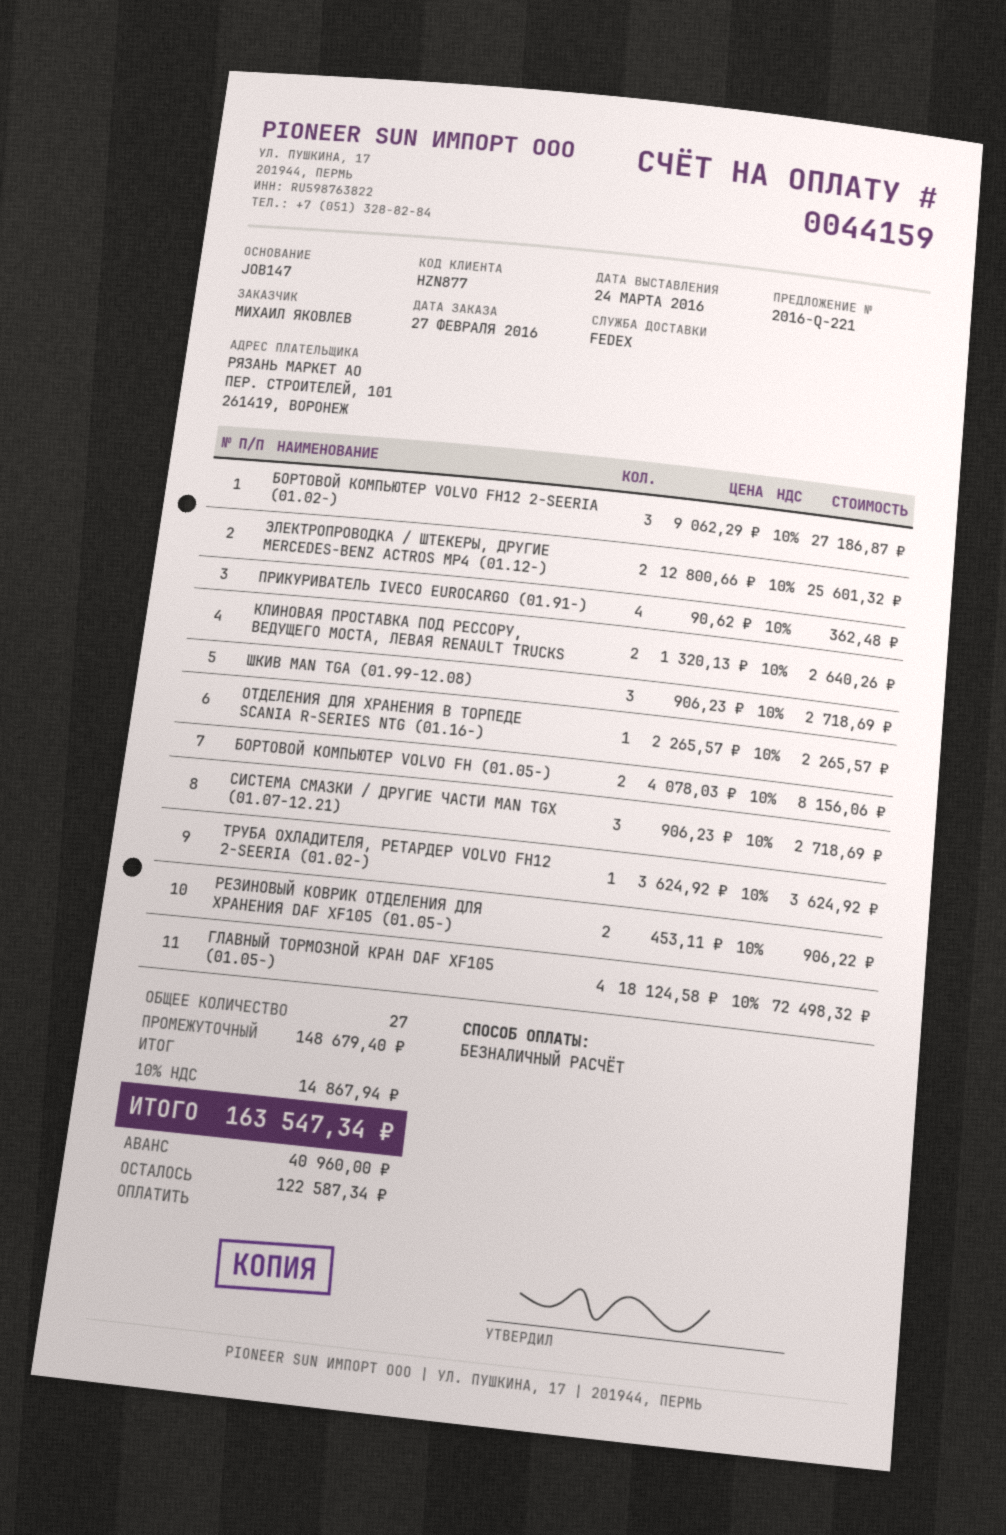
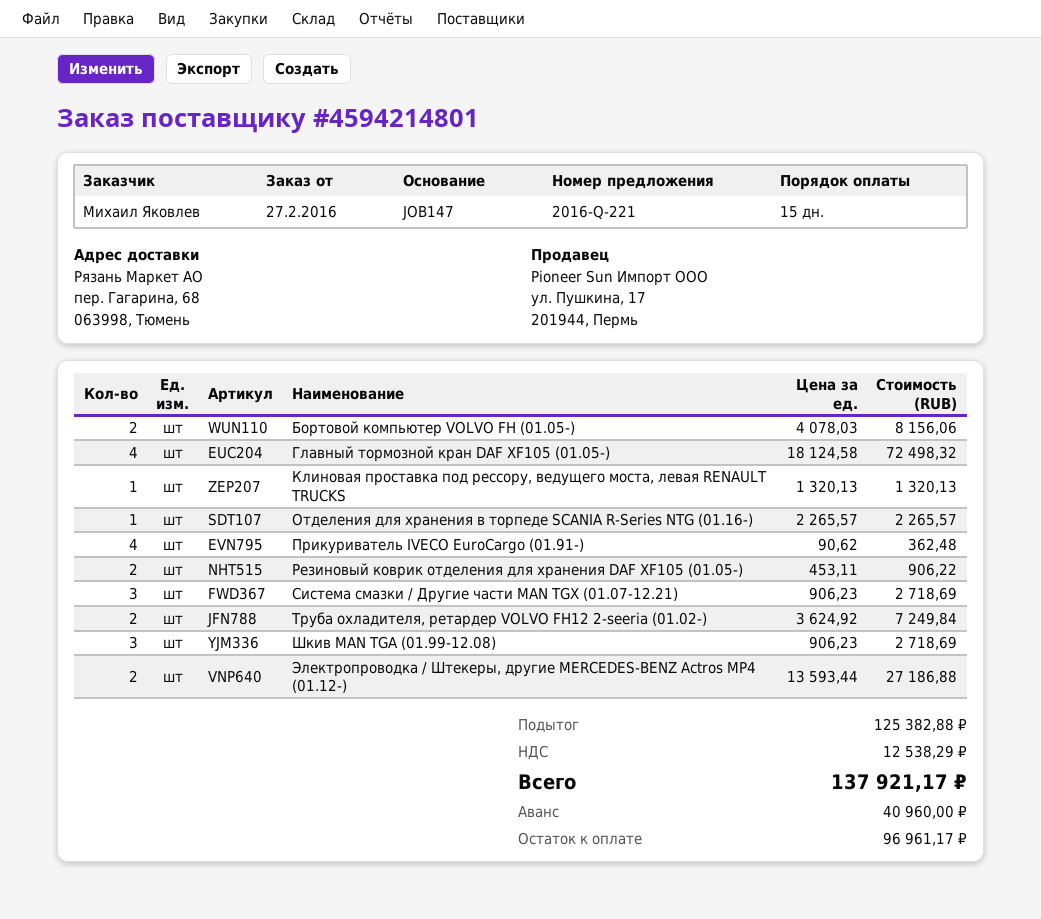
БОРТОВОЙ КОМПЬЮТЕР VOLVO FH12 2-SEERIA (01.02-): 3 x 9062.29 = 27186.87 -> none
ЭЛЕКТРОПРОВОДКА / ШТЕКЕРЫ, ДРУГИЕ MERCEDES-BENZ ACTROS MP4 (01.12-): 2 x 12800.66 = 25601.32 -> 2 x 13593.44 = 27186.88
КЛИНОВАЯ ПРОСТАВКА ПОД РЕССОРУ, ВЕДУЩЕГО МОСТА, ЛЕВАЯ RENAULT TRUCKS: 2 x 1320.13 = 2640.26 -> 1 x 1320.13 = 1320.13
ТРУБА ОХЛАДИТЕЛЯ, РЕТАРДЕР VOLVO FH12 2-SEERIA (01.02-): 1 x 3624.92 = 3624.92 -> 2 x 3624.92 = 7249.84
subtotal: 148679.40 -> 125382.88
tax: 14867.94 -> 12538.29
total: 163547.34 -> 137921.17
balance: 122587.34 -> 96961.17

